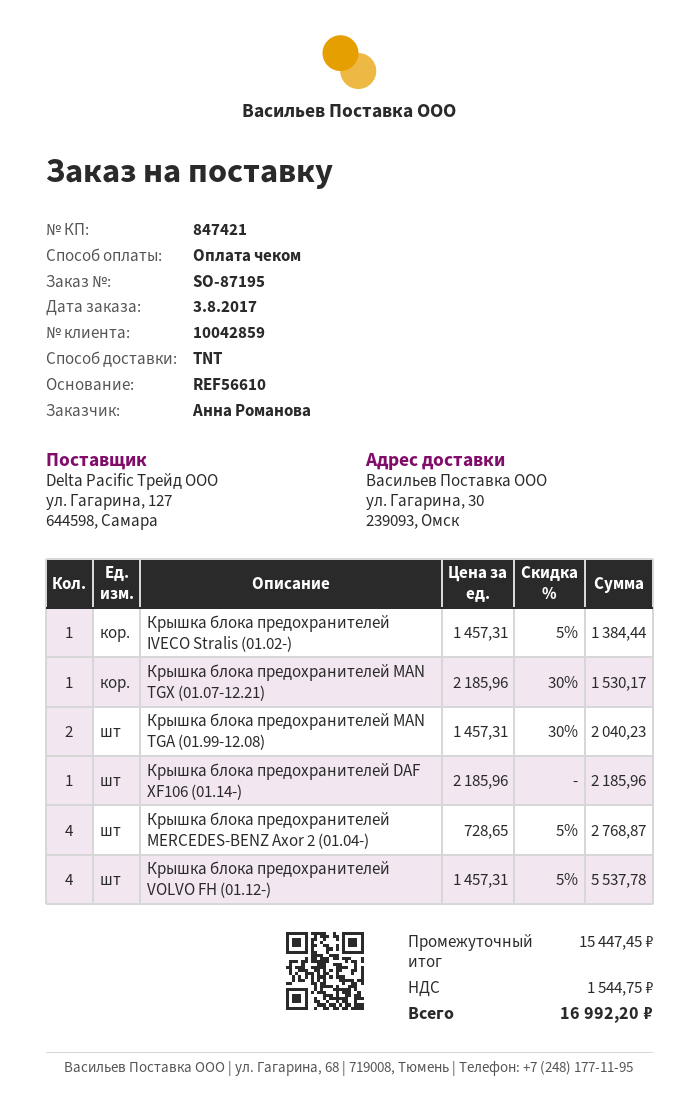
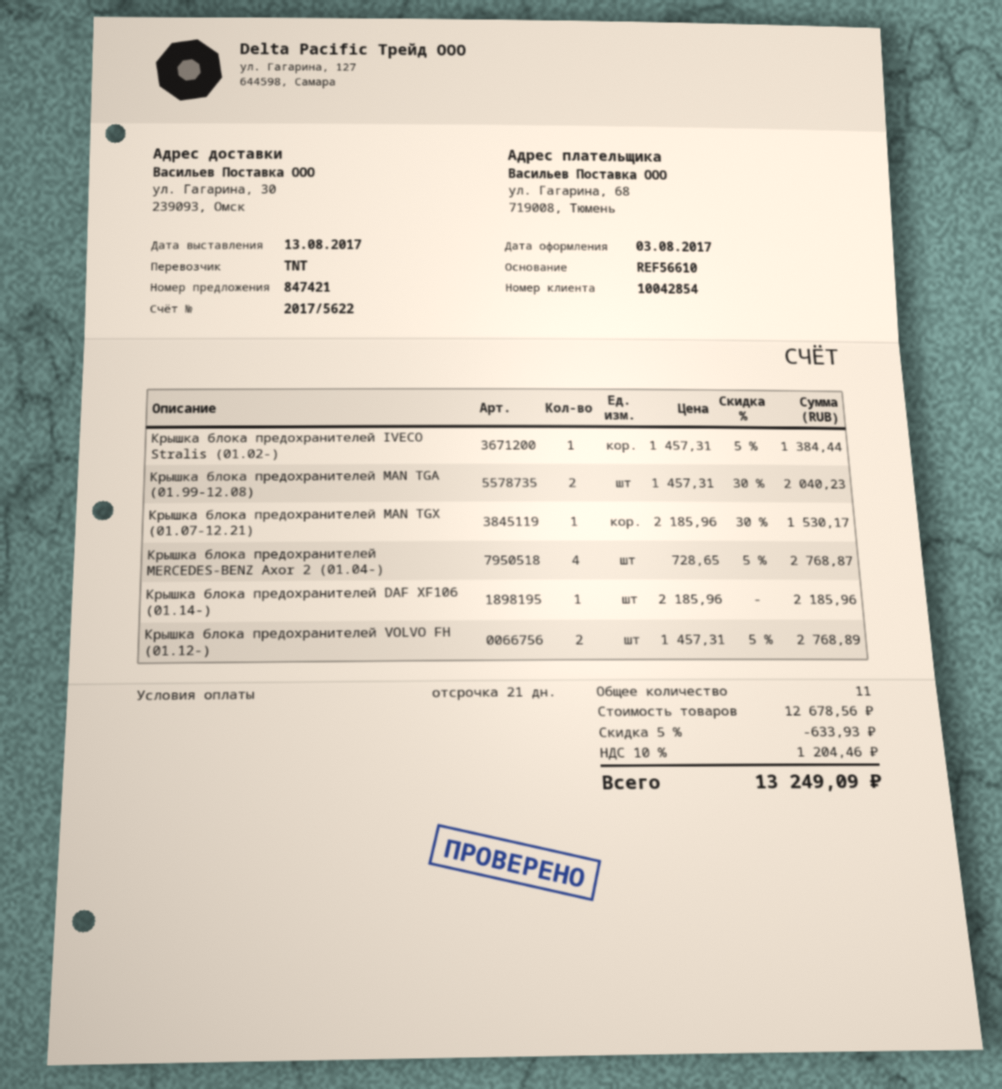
customer number: 10042859 -> 10042854
Крышка блока предохранителей VOLVO FH (01.12-): 4 x 1457.31 - 5% = 5537.78 -> 2 x 1457.31 - 5% = 2768.89
subtotal: 15447.45 -> 12678.56
discount: none -> 5% = 633.93
tax: 1544.75 -> 1204.46
total: 16992.20 -> 13249.09

